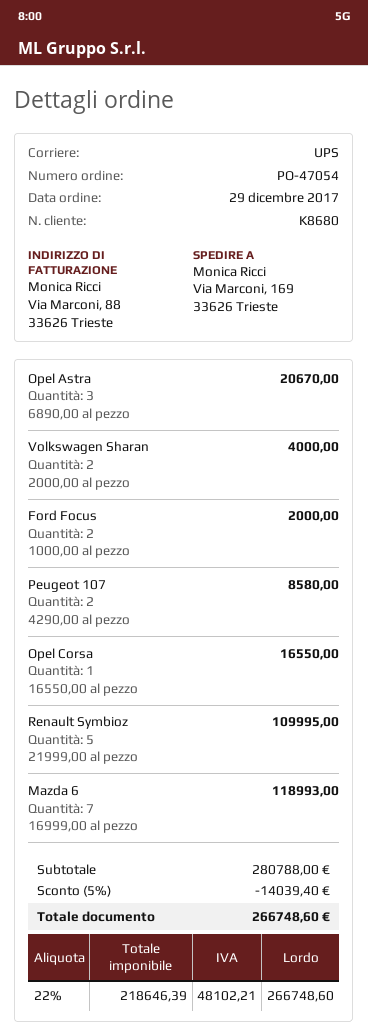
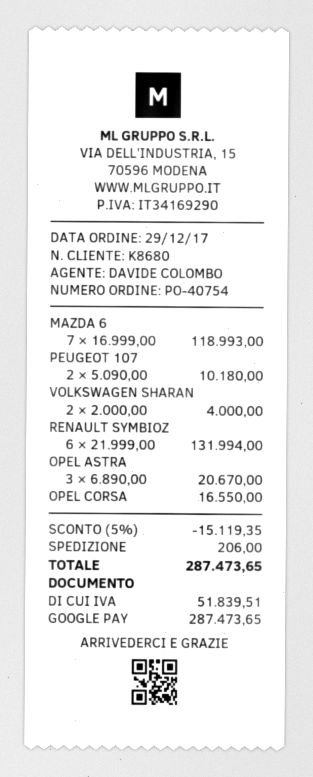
order number: PO-47054 -> PO-40754
Ford Focus: 2 x 1000.00 = 2000.00 -> none
Peugeot 107: 2 x 4290.00 = 8580.00 -> 2 x 5090.00 = 10180.00
Renault Symbioz: 5 x 21999.00 = 109995.00 -> 6 x 21999.00 = 131994.00
discount: 5% = 14039.40 -> 5% = 15119.35
shipping: none -> 206.00
tax: 48102.21 -> 51839.51
total: 266748.60 -> 287473.65

